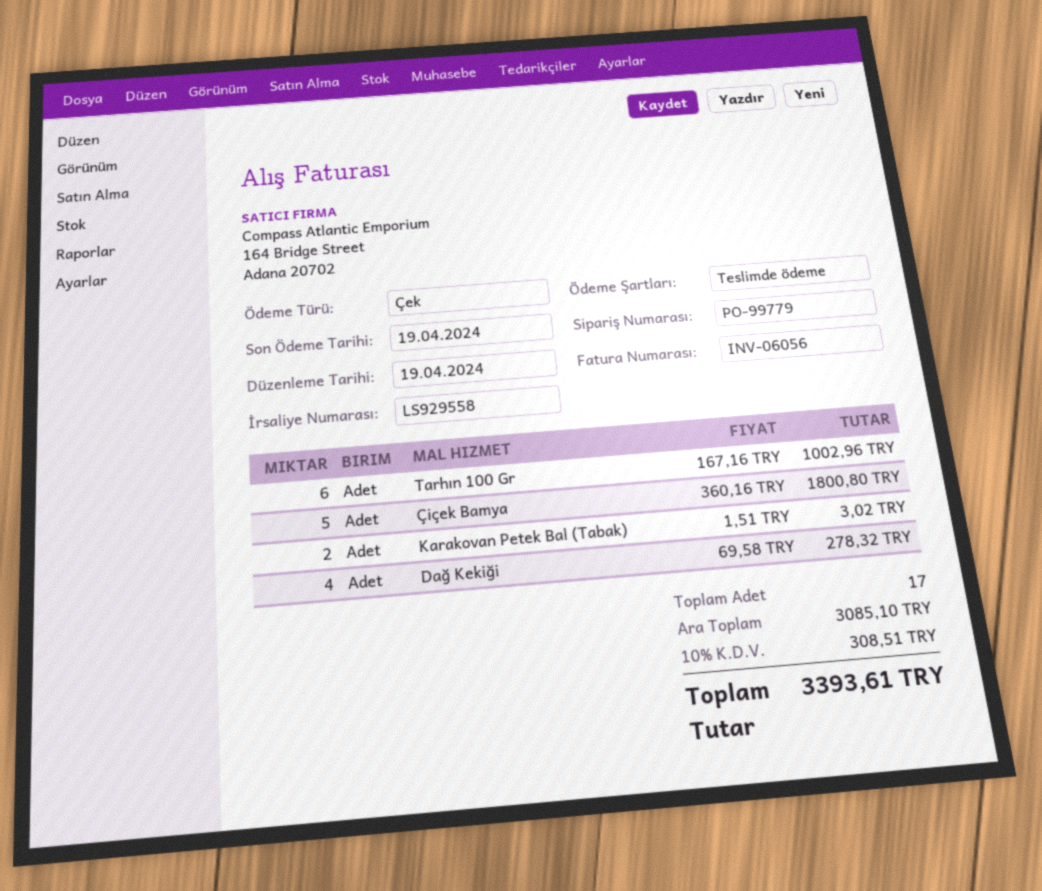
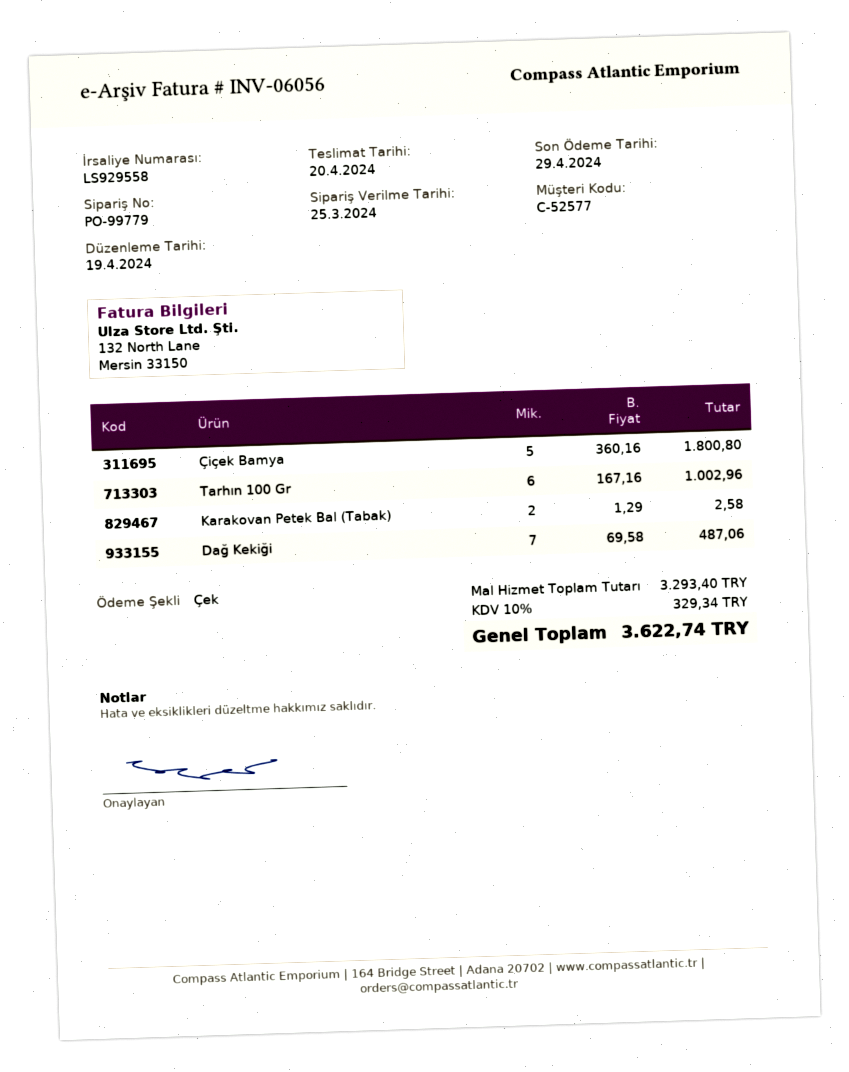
due date: 2024-04-19 -> 2024-04-29
Karakovan Petek Bal (Tabak): 2 x 1.51 = 3.02 -> 2 x 1.29 = 2.58
Dağ Kekiği: 4 x 69.58 = 278.32 -> 7 x 69.58 = 487.06
subtotal: 3085.10 -> 3293.40
tax: 10% = 308.51 -> 10% = 329.34
total: 3393.61 -> 3622.74

